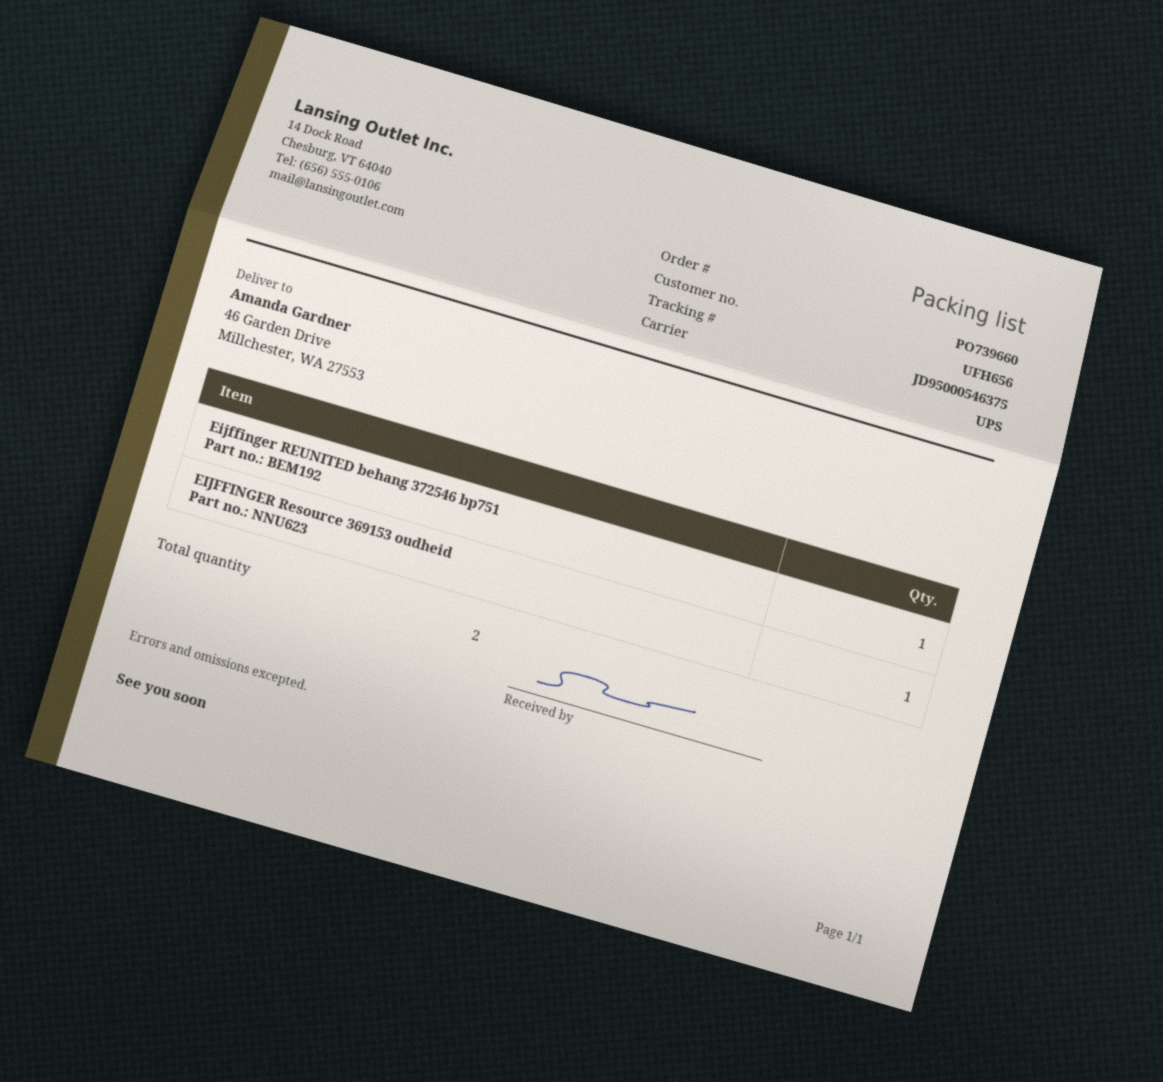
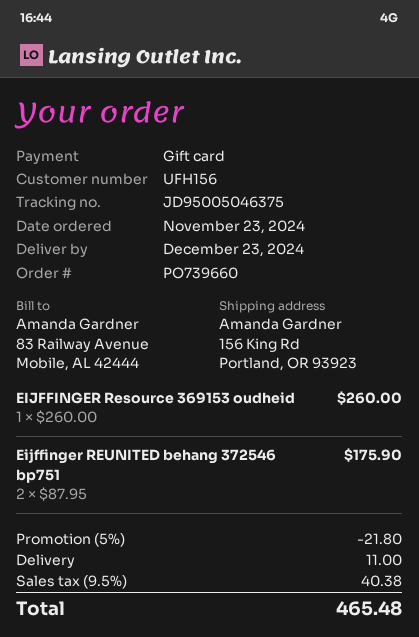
customer number: UFH656 -> UFH156
tracking number: JD95000546375 -> JD95005046375
ship to: 46 Garden Drive, Millchester, WA 27553 -> 156 King Rd, Portland, OR 93923
Eijffinger REUNITED behang 372546 bp751: 1 -> 2

